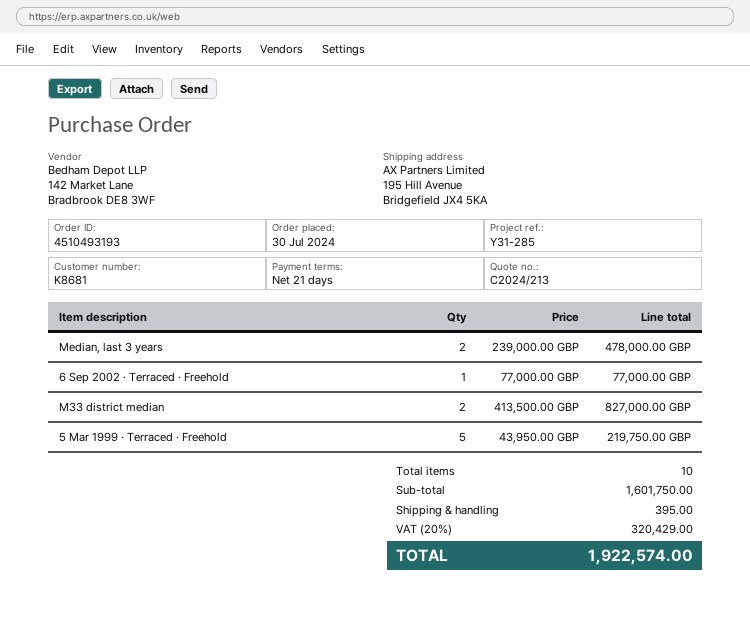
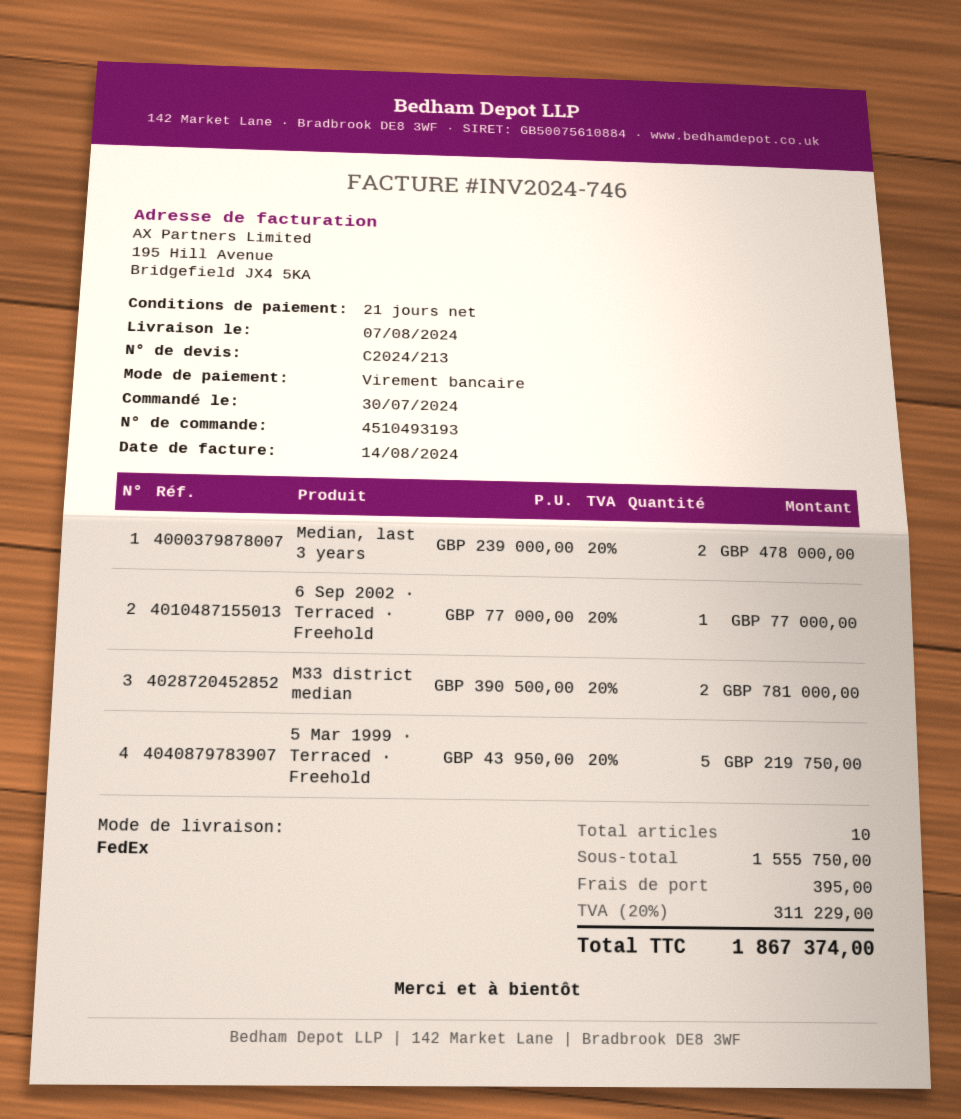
M33 district median: 2 x 413500.00 = 827000.00 -> 2 x 390500.00 = 781000.00
subtotal: 1601750.00 -> 1555750.00
tax: 20% = 320429.00 -> 20% = 311229.00
total: 1922574.00 -> 1867374.00

